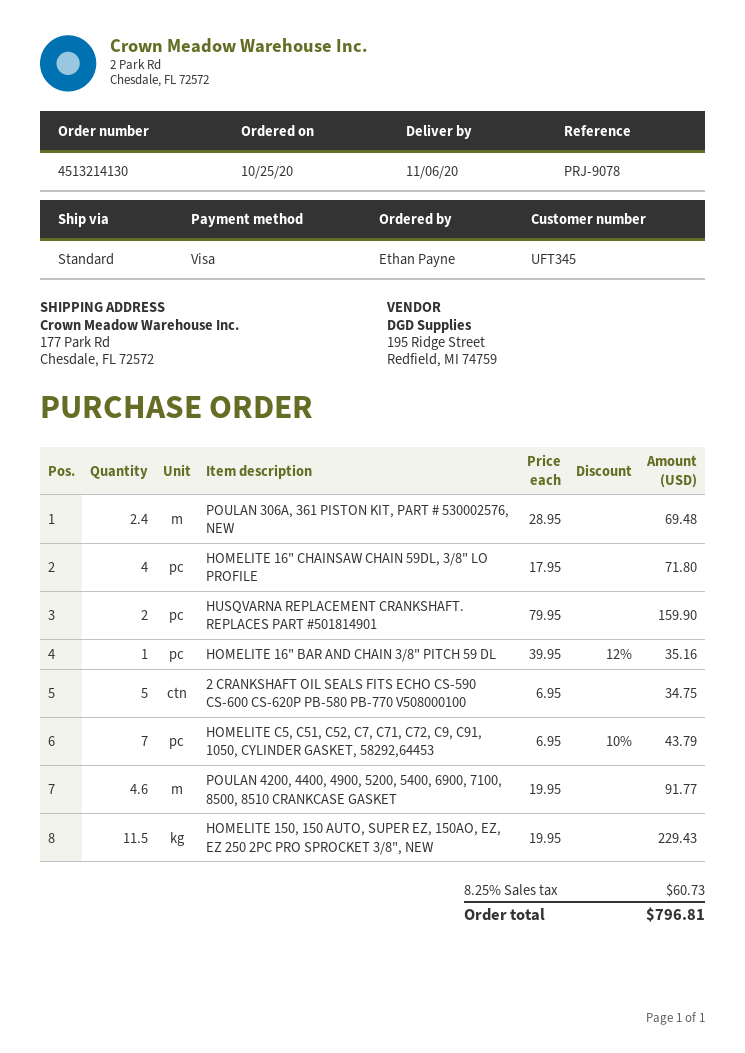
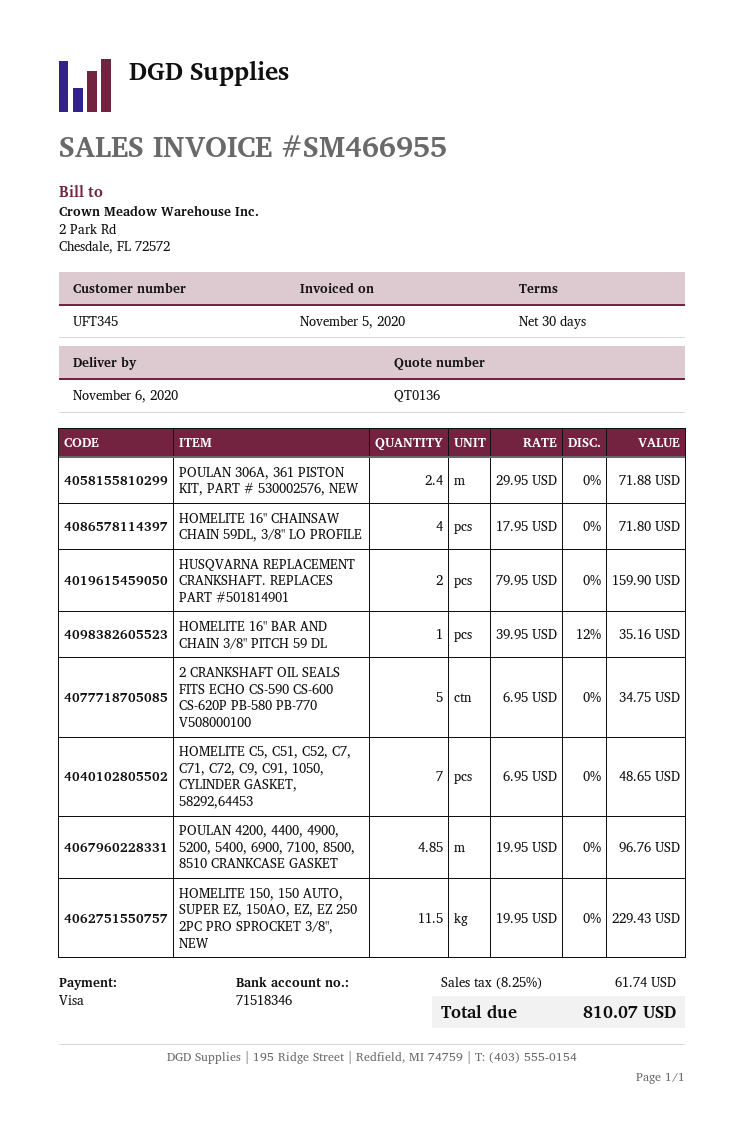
POULAN 306A, 361 PISTON KIT, PART # 530002576, NEW: 2.4 x 28.95 = 69.48 -> 2.4 x 29.95 = 71.88
HOMELITE C5, C51, C52, C7, C71, C72, C9, C91, 1050, CYLINDER GASKET, 58292,64453: 7 x 6.95 - 10% = 43.79 -> 7 x 6.95 = 48.65
POULAN 4200, 4400, 4900, 5200, 5400, 6900, 7100, 8500, 8510 CRANKCASE GASKET: 4.6 x 19.95 = 91.77 -> 4.85 x 19.95 = 96.76
tax: 8.25% = 60.73 -> 8.25% = 61.74
total: 796.81 -> 810.07

